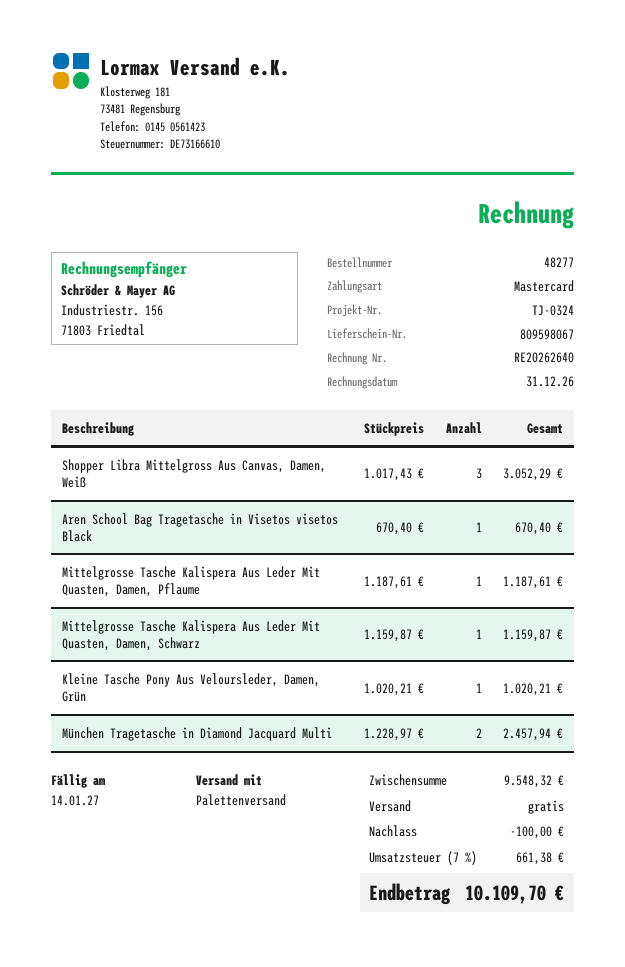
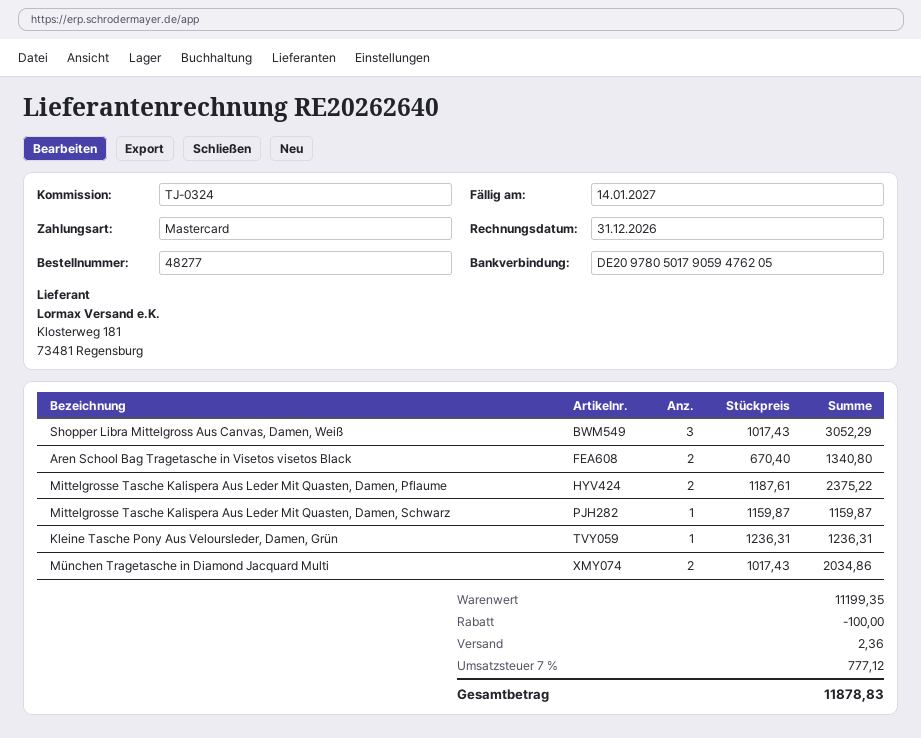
Aren School Bag Tragetasche in Visetos visetos Black: 1 x 670.40 = 670.40 -> 2 x 670.40 = 1340.80
Mittelgrosse Tasche Kalispera Aus Leder Mit Quasten, Damen, Pflaume: 1 x 1187.61 = 1187.61 -> 2 x 1187.61 = 2375.22
Kleine Tasche Pony Aus Veloursleder, Damen, Grün: 1 x 1020.21 = 1020.21 -> 1 x 1236.31 = 1236.31
München Tragetasche in Diamond Jacquard Multi: 2 x 1228.97 = 2457.94 -> 2 x 1017.43 = 2034.86
subtotal: 9548.32 -> 11199.35
shipping: 0.00 -> 2.36
tax: 7% = 661.38 -> 7% = 777.12
total: 10109.70 -> 11878.83

